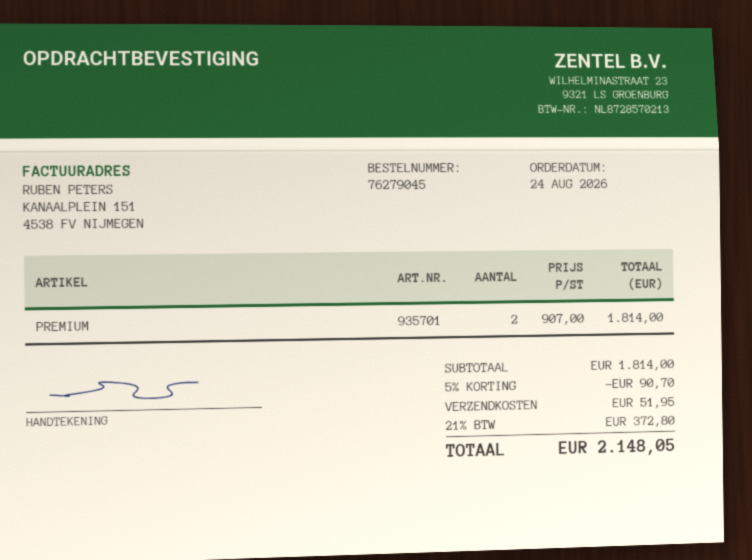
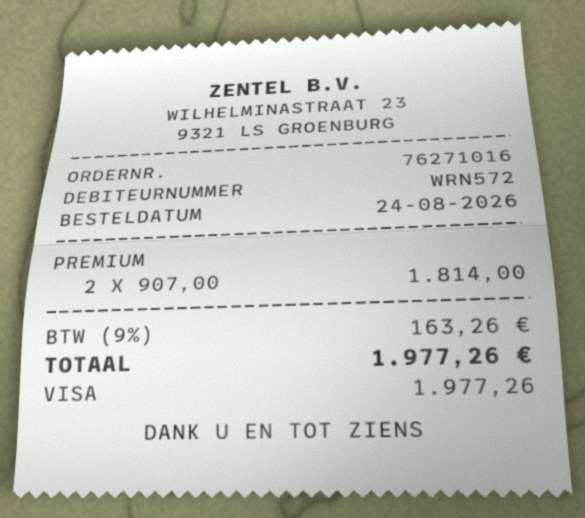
order number: 76279045 -> 76271016
discount: 5% = 90.70 -> none
shipping: 51.95 -> none
tax: 21% = 372.80 -> 9% = 163.26
total: 2148.05 -> 1977.26

